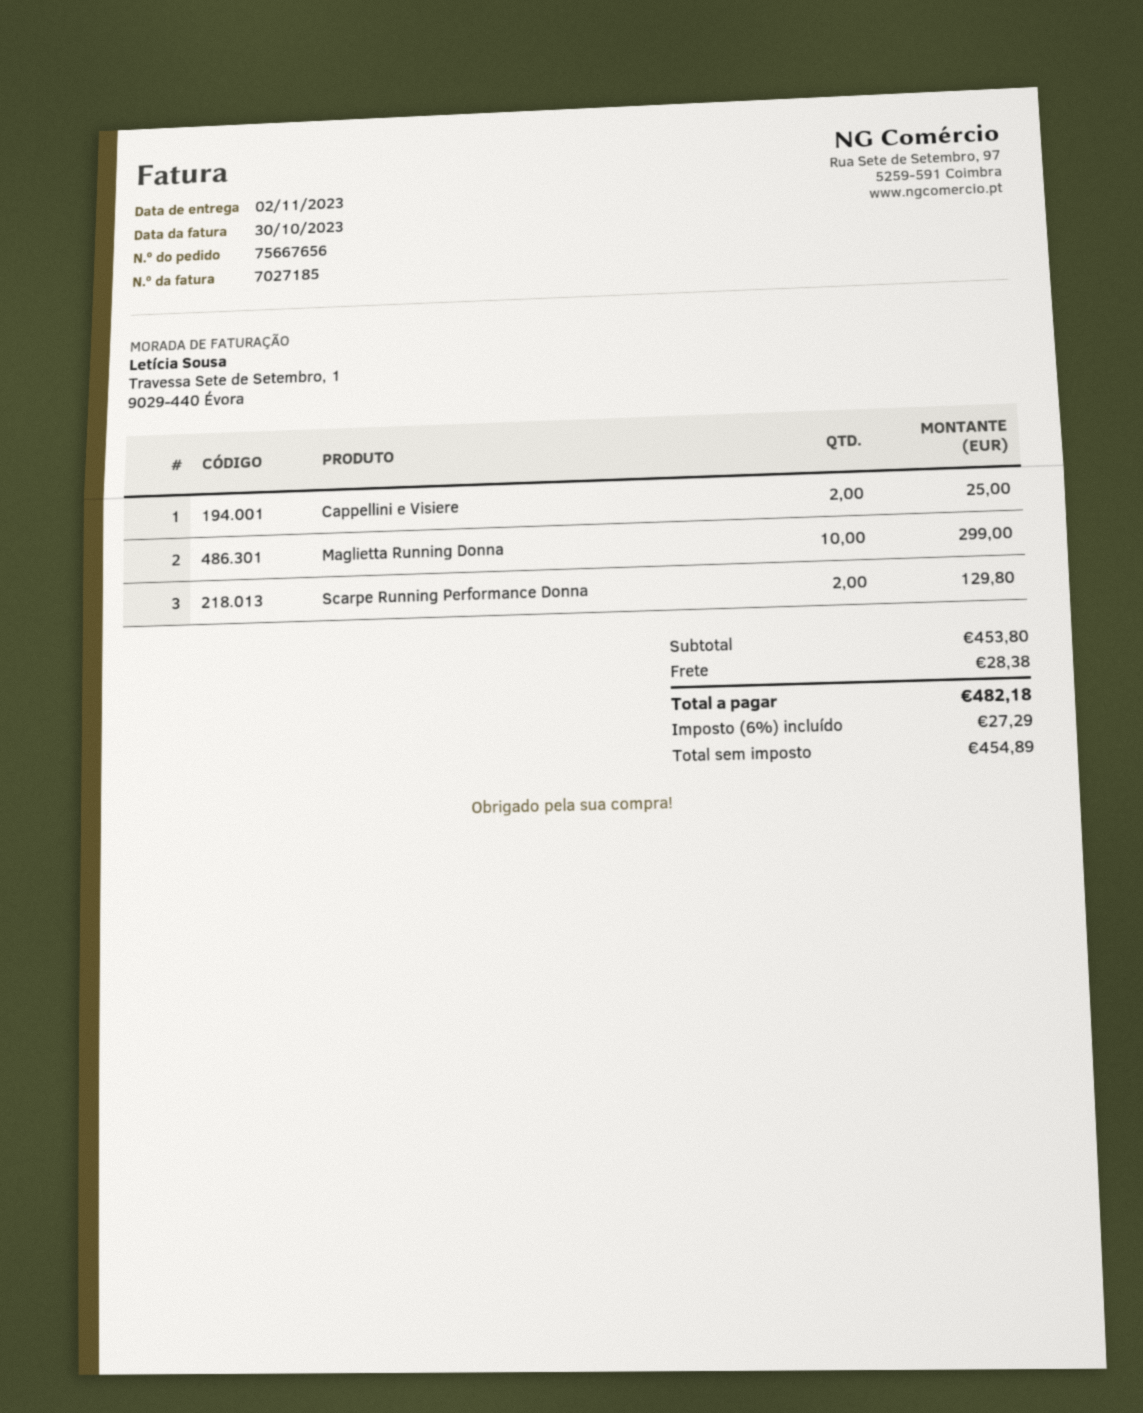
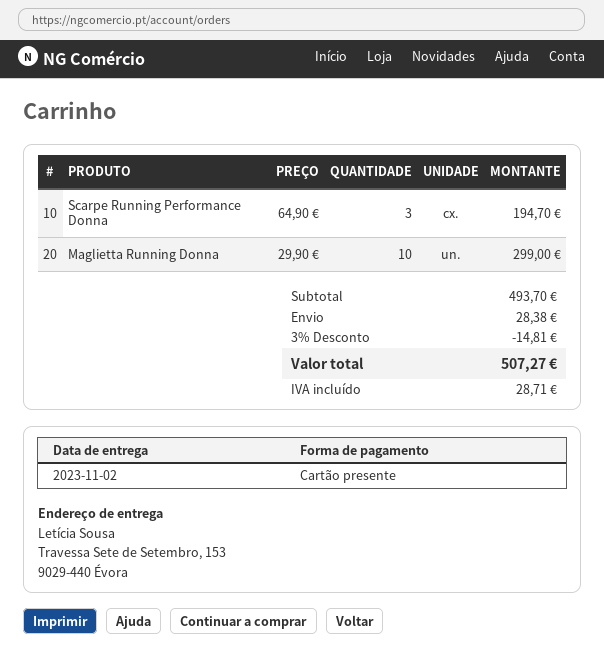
Cappellini e Visiere: 2 for 25.00 -> none
Scarpe Running Performance Donna: 2 for 129.80 -> 3 for 194.70
subtotal: 453.80 -> 493.70
discount: none -> 3% = 14.81
tax: 27.29 -> 28.71
total: 482.18 -> 507.27

